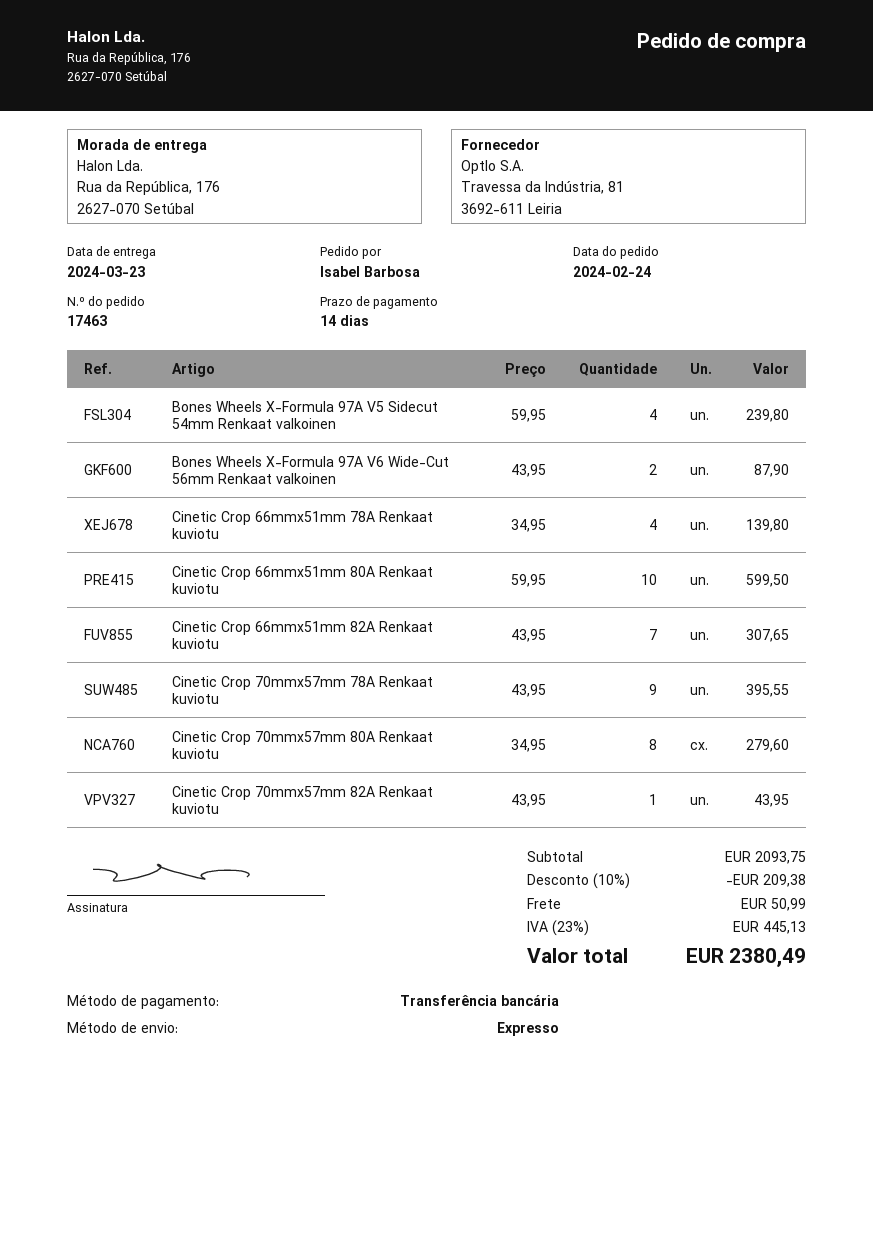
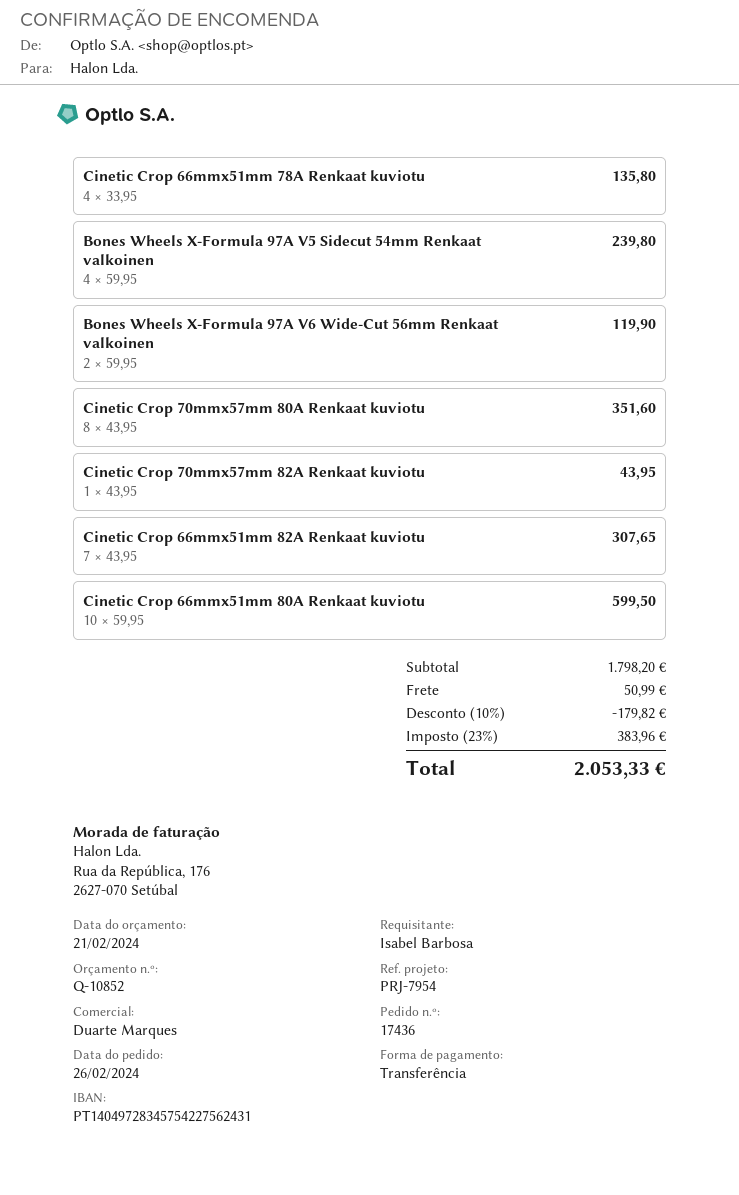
order number: 17463 -> 17436
order date: 2024-02-24 -> 2024-02-26
Bones Wheels X-Formula 97A V6 Wide-Cut 56mm Renkaat valkoinen: 2 x 43.95 = 87.90 -> 2 x 59.95 = 119.90
Cinetic Crop 66mmx51mm 78A Renkaat kuviotu: 4 x 34.95 = 139.80 -> 4 x 33.95 = 135.80
Cinetic Crop 70mmx57mm 78A Renkaat kuviotu: 9 x 43.95 = 395.55 -> none
Cinetic Crop 70mmx57mm 80A Renkaat kuviotu: 8 x 34.95 = 279.60 -> 8 x 43.95 = 351.60
subtotal: 2093.75 -> 1798.20
discount: 10% = 209.38 -> 10% = 179.82
tax: 23% = 445.13 -> 23% = 383.96
total: 2380.49 -> 2053.33

